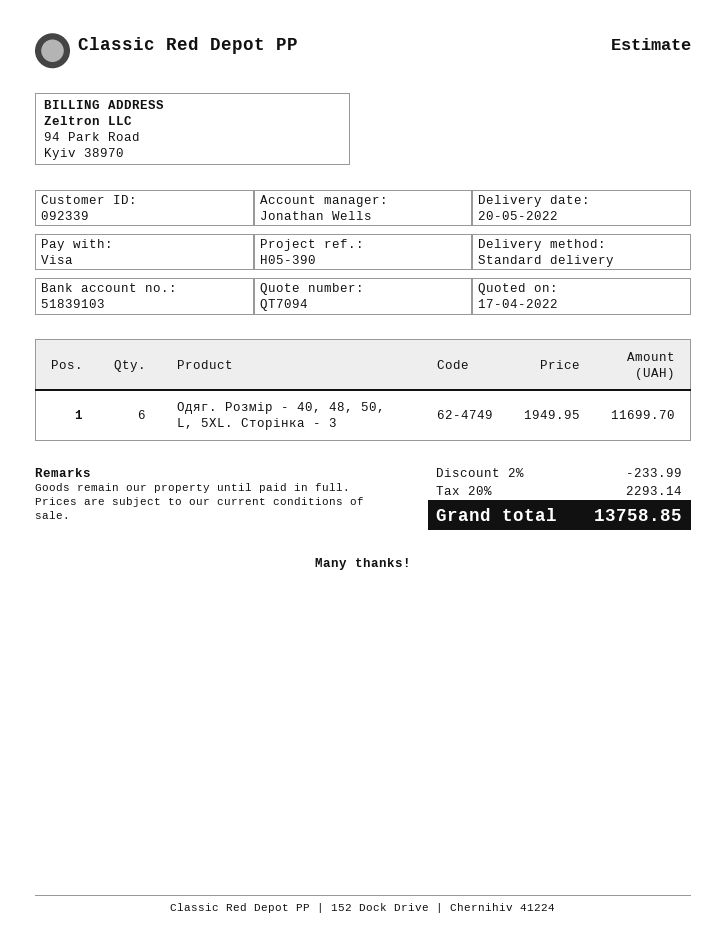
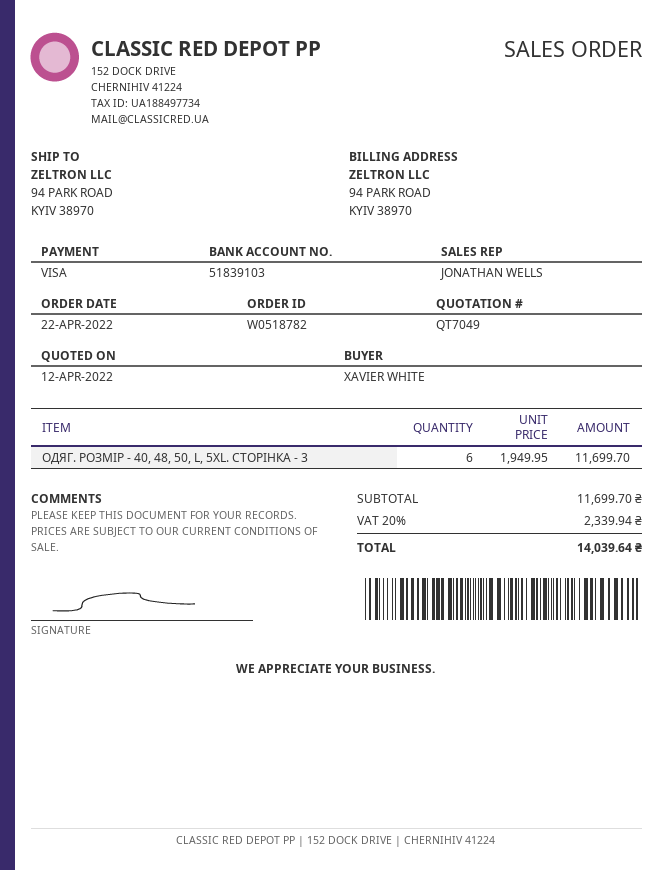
quote number: QT7094 -> QT7049
quote date: 2022-04-17 -> 2022-04-12
discount: 2% = 233.99 -> none
tax: 20% = 2293.14 -> 20% = 2339.94
total: 13758.85 -> 14039.64

